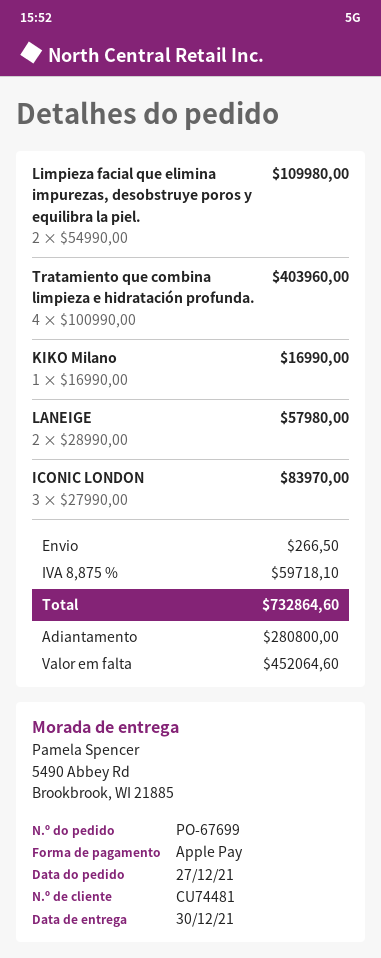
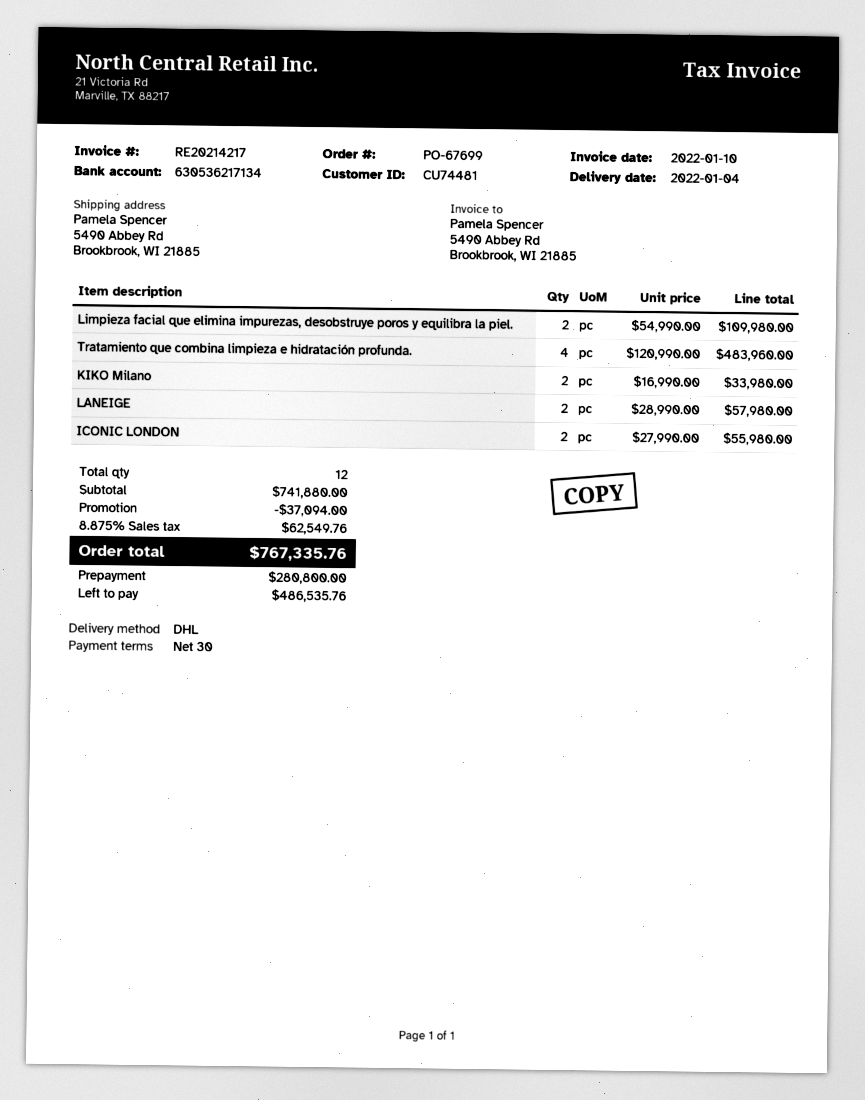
delivery date: 2021-12-30 -> 2022-01-04
Tratamiento que combina limpieza e hidratación profunda.: 4 x 100990.00 = 403960.00 -> 4 x 120990.00 = 483960.00
KIKO Milano: 1 x 16990.00 = 16990.00 -> 2 x 16990.00 = 33980.00
ICONIC LONDON: 3 x 27990.00 = 83970.00 -> 2 x 27990.00 = 55980.00
discount: none -> 37094.00
shipping: 266.50 -> none
tax: 8.875% = 59718.10 -> 8.875% = 62549.76
total: 732864.60 -> 767335.76
balance: 452064.60 -> 486535.76

